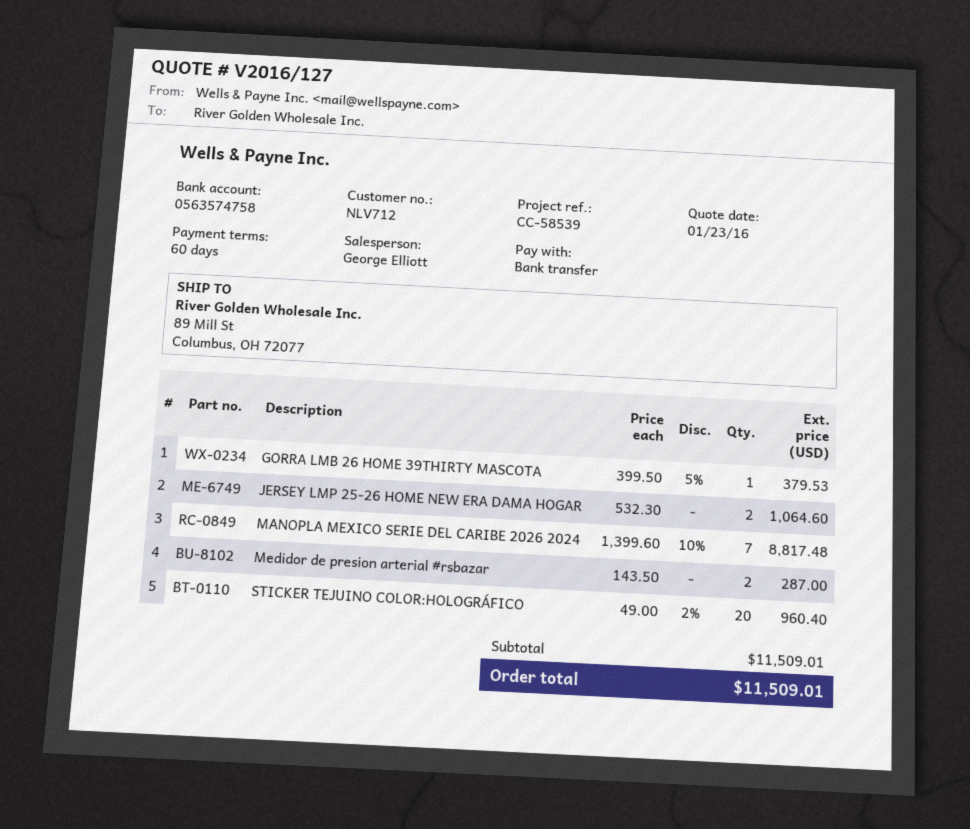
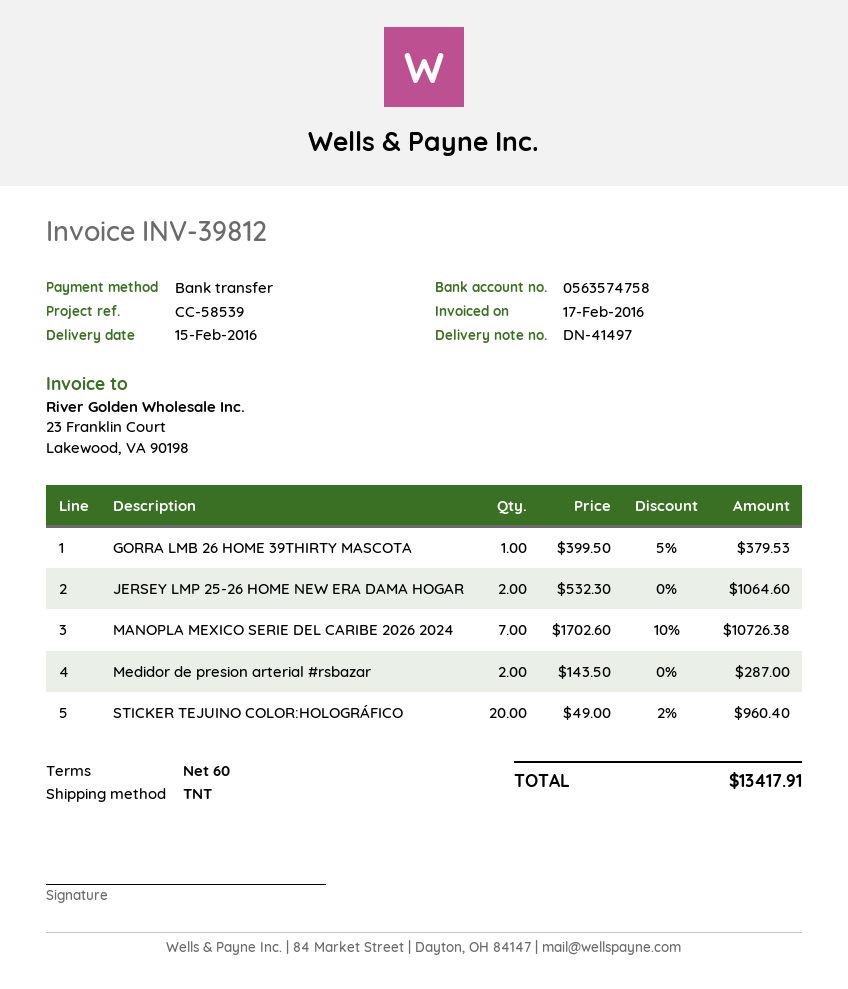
MANOPLA MEXICO SERIE DEL CARIBE 2026 2024: 7 x 1399.60 - 10% = 8817.48 -> 7 x 1702.60 - 10% = 10726.38
total: 11509.01 -> 13417.91

